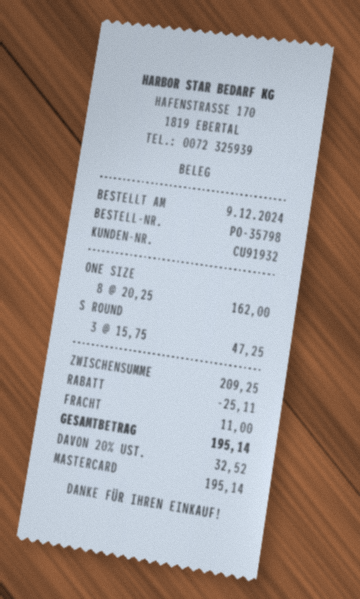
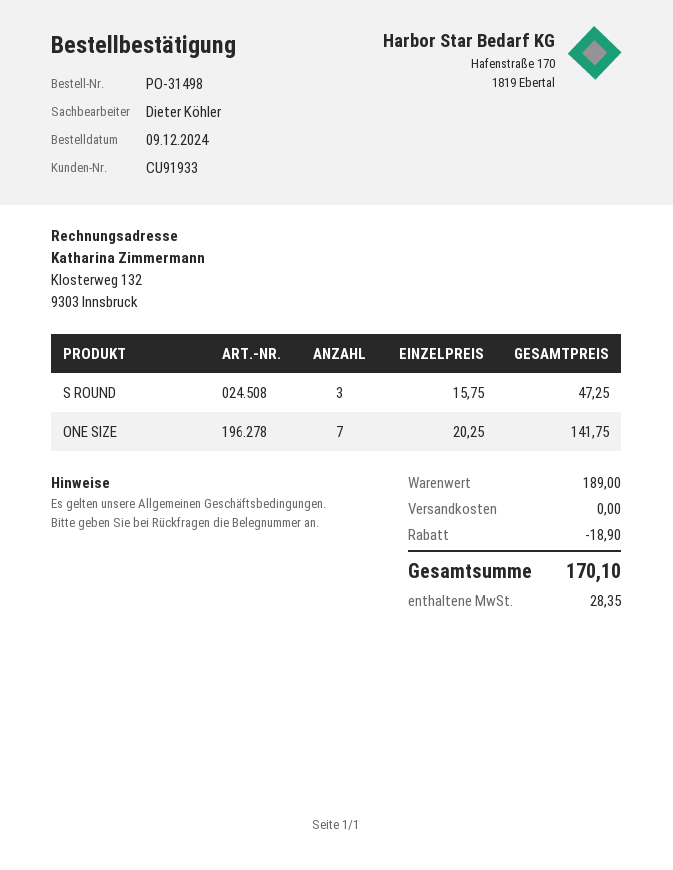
order number: PO-35798 -> PO-31498
customer number: CU91932 -> CU91933
ONE SIZE: 8 x 20.25 = 162.00 -> 7 x 20.25 = 141.75
subtotal: 209.25 -> 189.00
discount: 25.11 -> 18.90
shipping: 11.00 -> 0.00
tax: 32.52 -> 28.35
total: 195.14 -> 170.10

